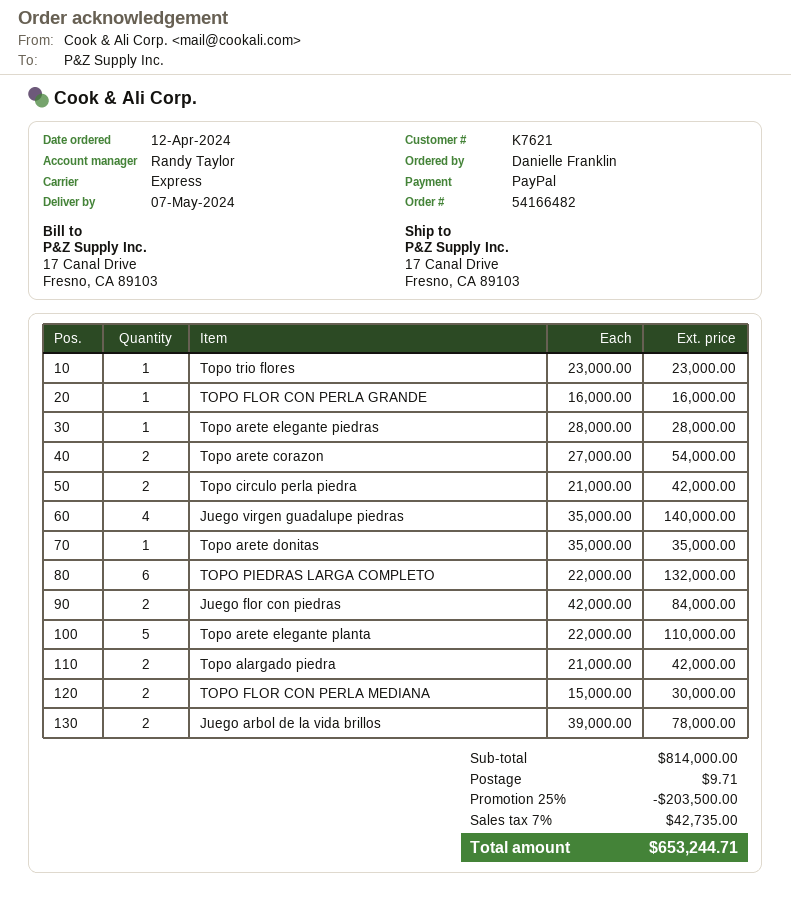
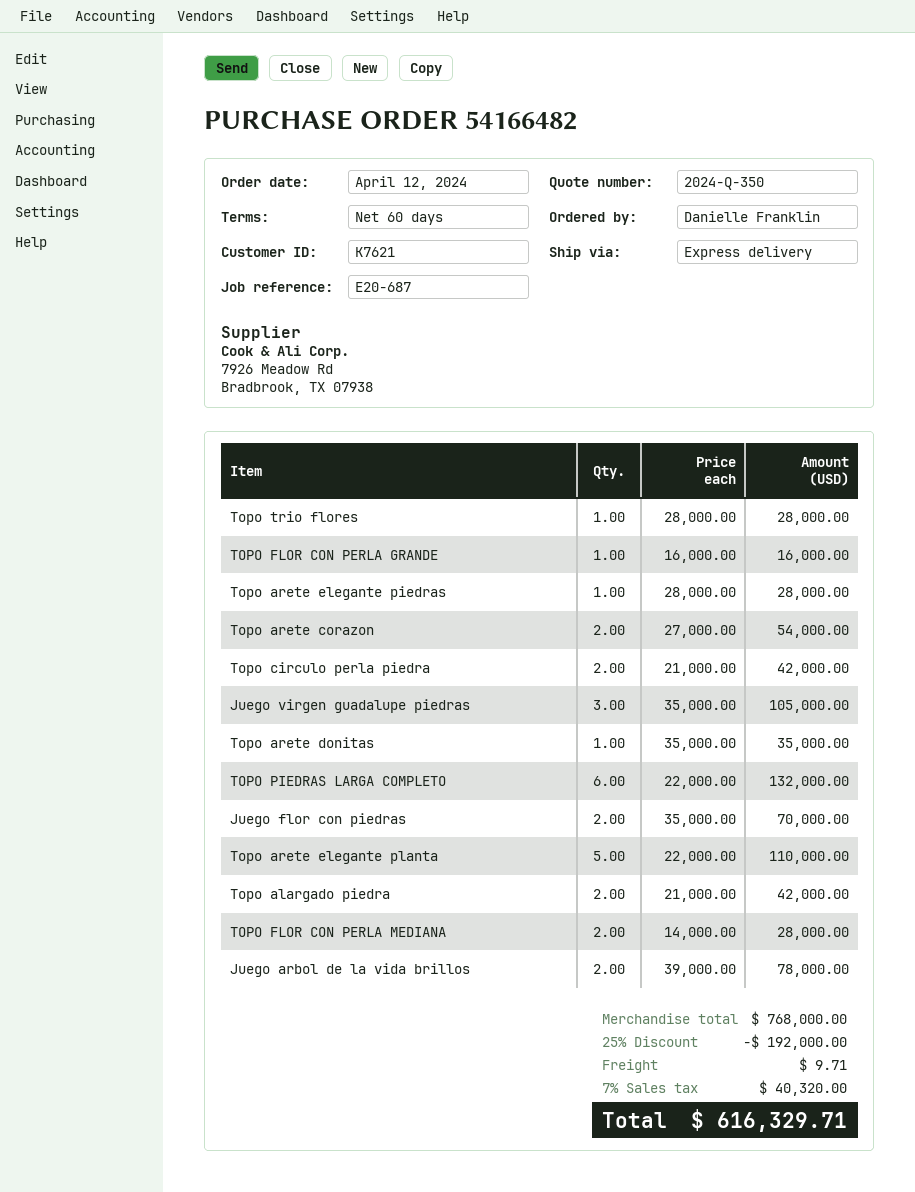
Topo trio flores: 1 x 23000.00 = 23000.00 -> 1 x 28000.00 = 28000.00
Juego virgen guadalupe piedras: 4 x 35000.00 = 140000.00 -> 3 x 35000.00 = 105000.00
Juego flor con piedras: 2 x 42000.00 = 84000.00 -> 2 x 35000.00 = 70000.00
TOPO FLOR CON PERLA MEDIANA: 2 x 15000.00 = 30000.00 -> 2 x 14000.00 = 28000.00
subtotal: 814000.00 -> 768000.00
discount: 25% = 203500.00 -> 25% = 192000.00
tax: 7% = 42735.00 -> 7% = 40320.00
total: 653244.71 -> 616329.71

